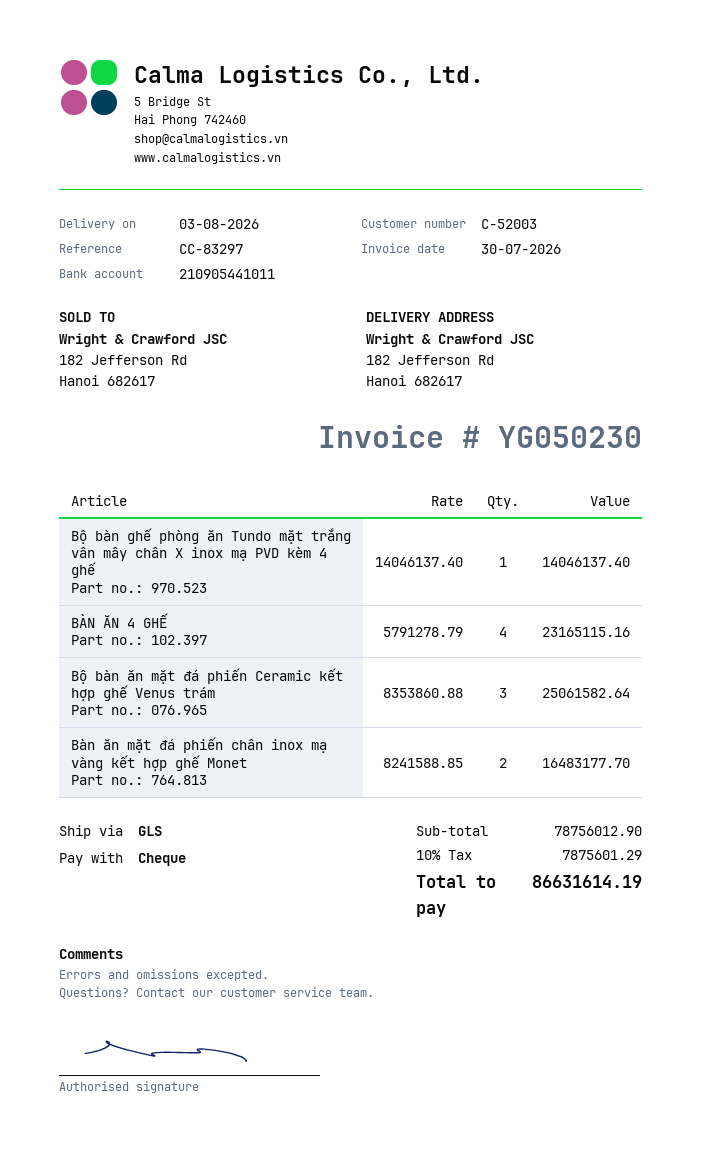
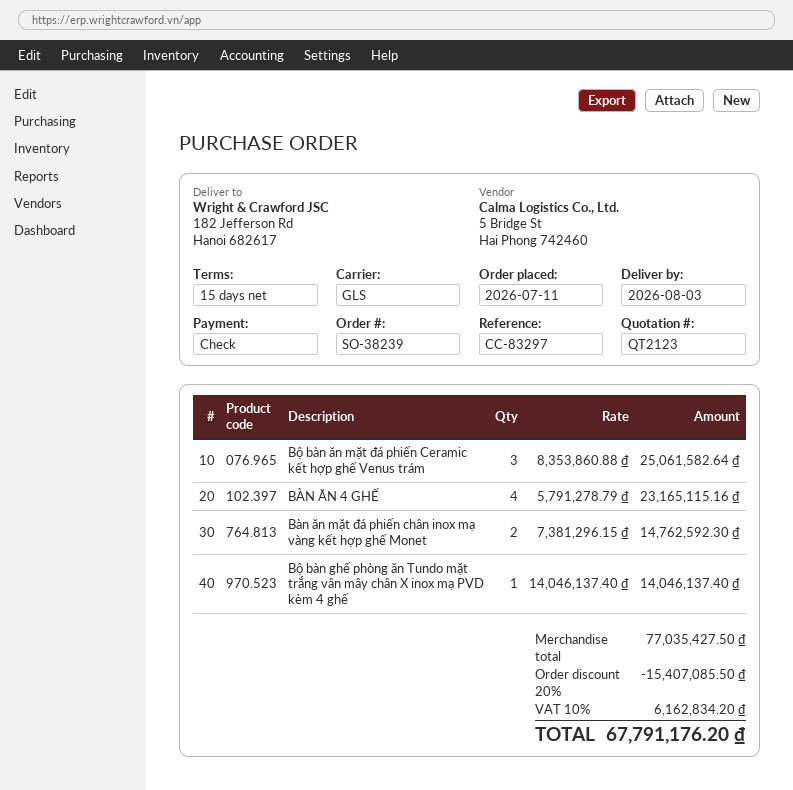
Bàn ăn mặt đá phiến chân inox mạ vàng kết hợp ghế Monet: 2 x 8241588.85 = 16483177.70 -> 2 x 7381296.15 = 14762592.30
subtotal: 78756012.90 -> 77035427.50
discount: none -> 20% = 15407085.50
tax: 10% = 7875601.29 -> 10% = 6162834.20
total: 86631614.19 -> 67791176.20

